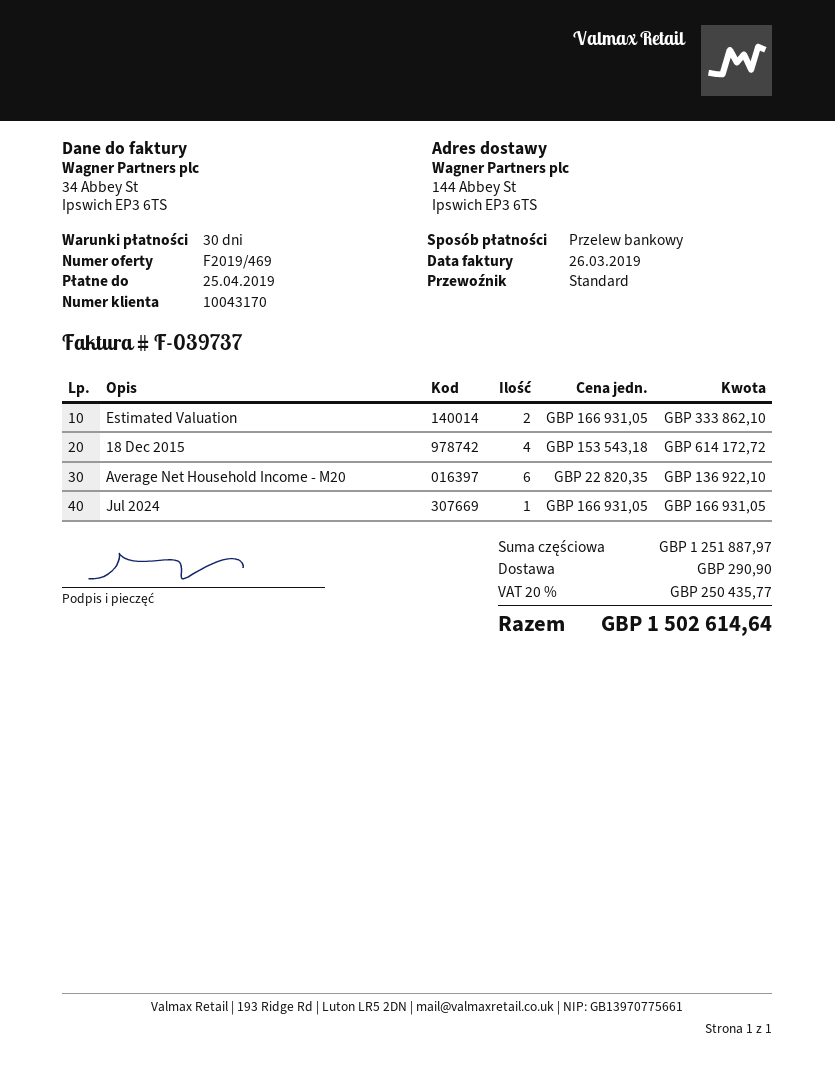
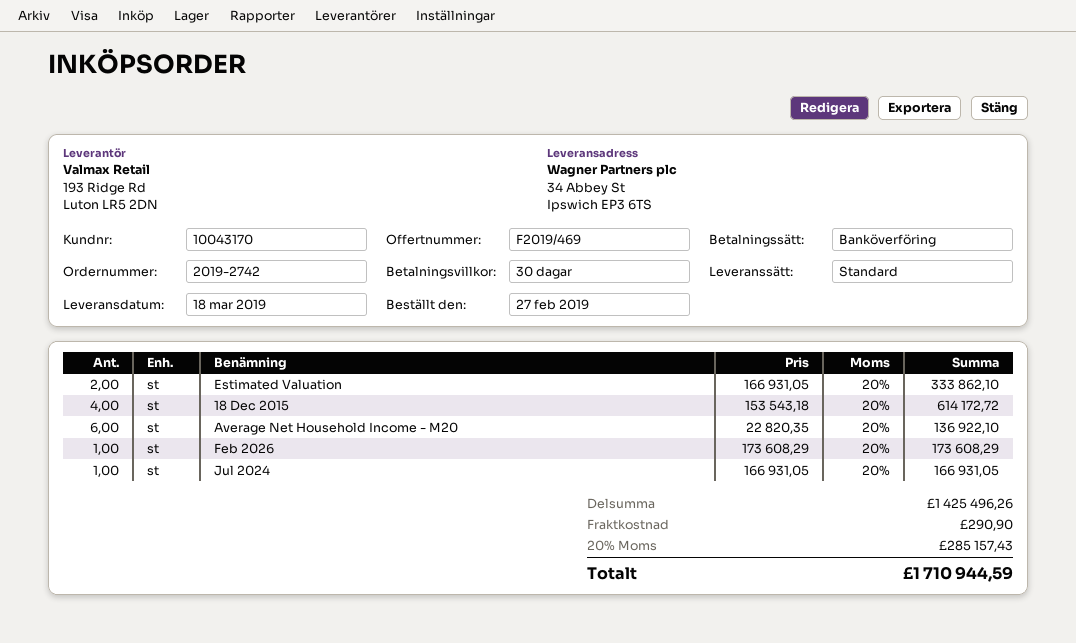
ship to: 144 Abbey St, Ipswich EP3 6TS -> 34 Abbey St, Ipswich EP3 6TS
Feb 2026: none -> 1 x 173608.29 = 173608.29
subtotal: 1251887.97 -> 1425496.26
tax: 20% = 250435.77 -> 20% = 285157.43
total: 1502614.64 -> 1710944.59

